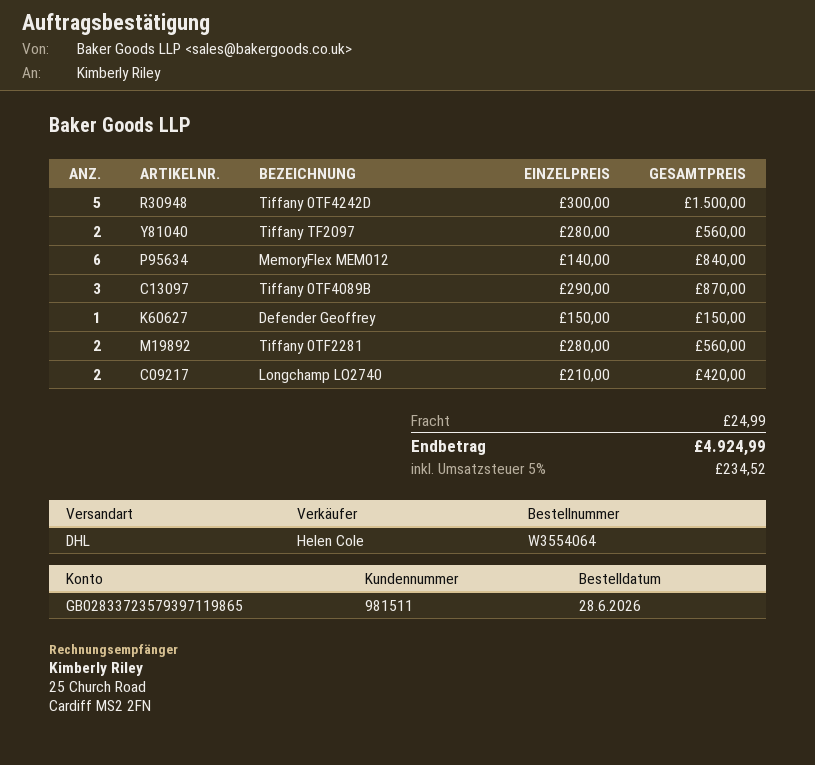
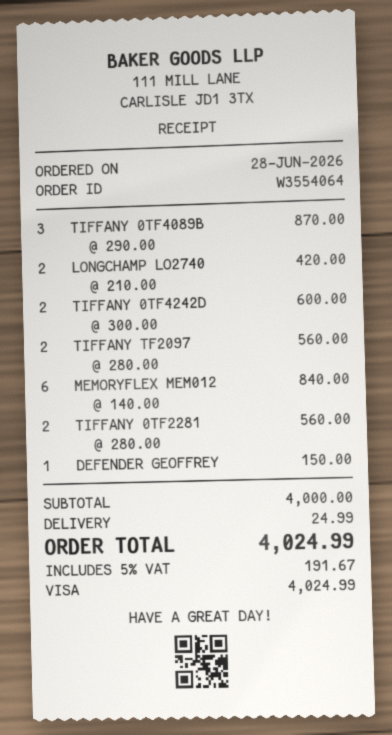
Tiffany 0TF4242D: 5 x 300.00 = 1500.00 -> 2 x 300.00 = 600.00
tax: 5% = 234.52 -> 5% = 191.67
total: 4924.99 -> 4024.99

